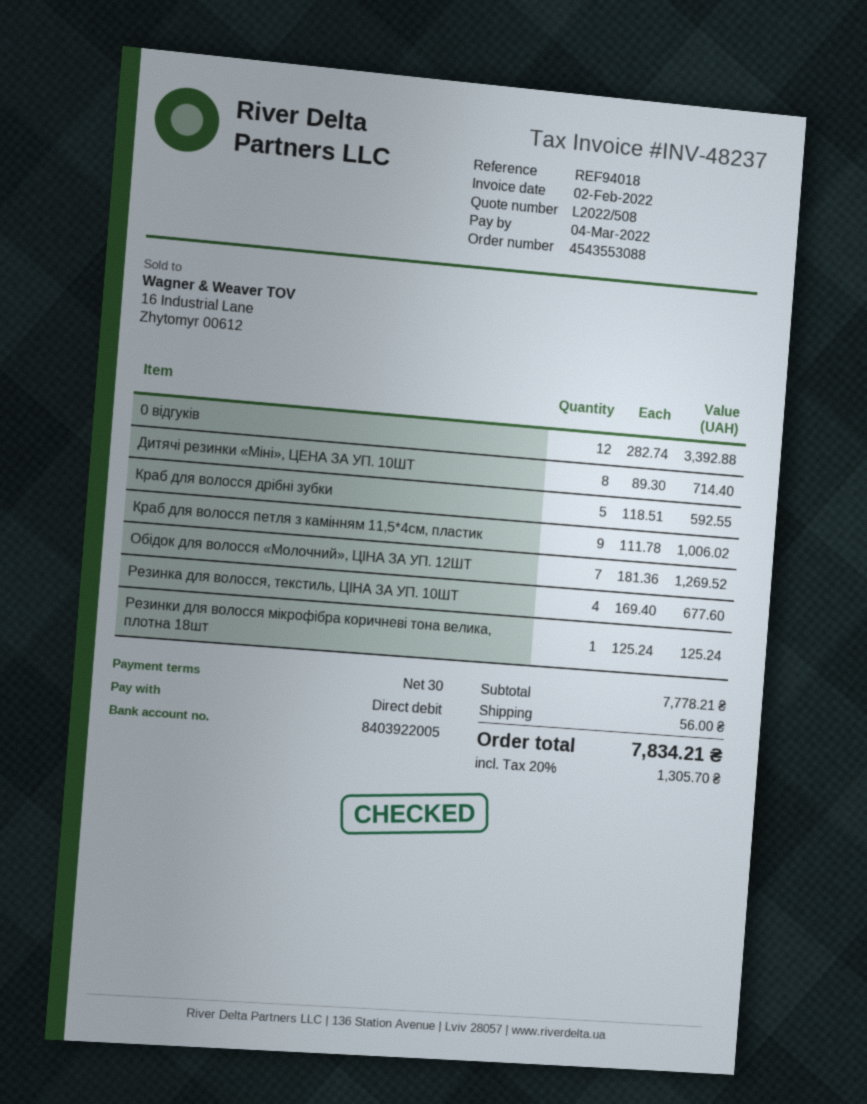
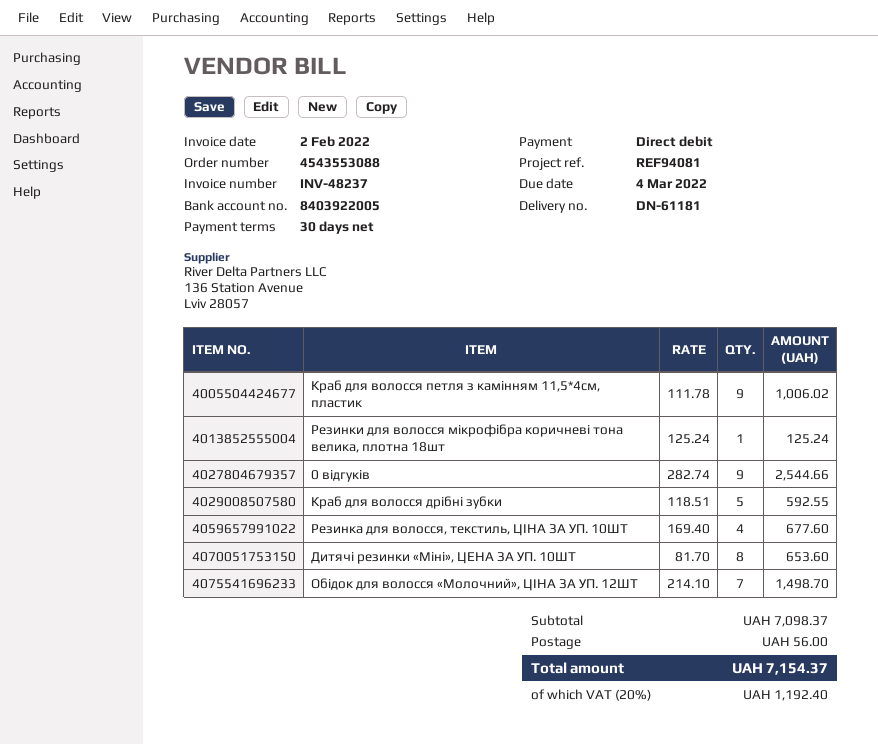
reference: REF94018 -> REF94081
0 відгуків: 12 x 282.74 = 3392.88 -> 9 x 282.74 = 2544.66
Дитячі резинки «Міні», ЦЕНА ЗА УП. 10ШТ: 8 x 89.30 = 714.40 -> 8 x 81.70 = 653.60
Обідок для волосся «Молочний», ЦІНА ЗА УП. 12ШТ: 7 x 181.36 = 1269.52 -> 7 x 214.10 = 1498.70
subtotal: 7778.21 -> 7098.37
tax: 20% = 1305.70 -> 20% = 1192.40
total: 7834.21 -> 7154.37

